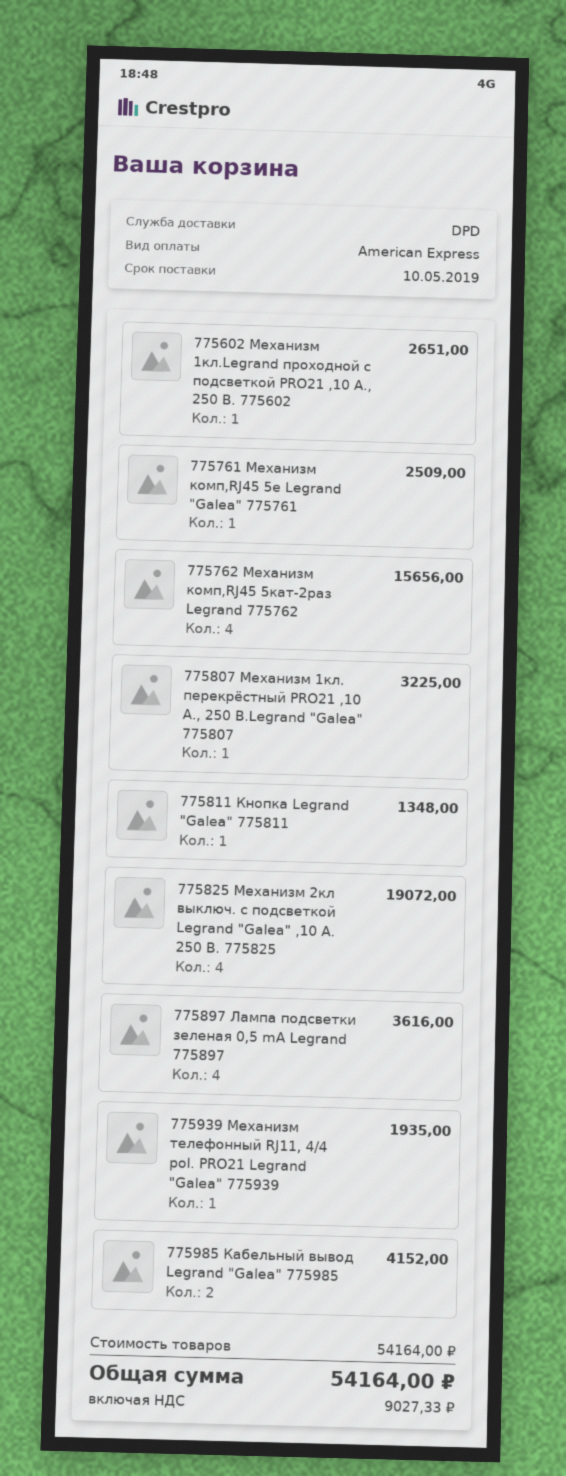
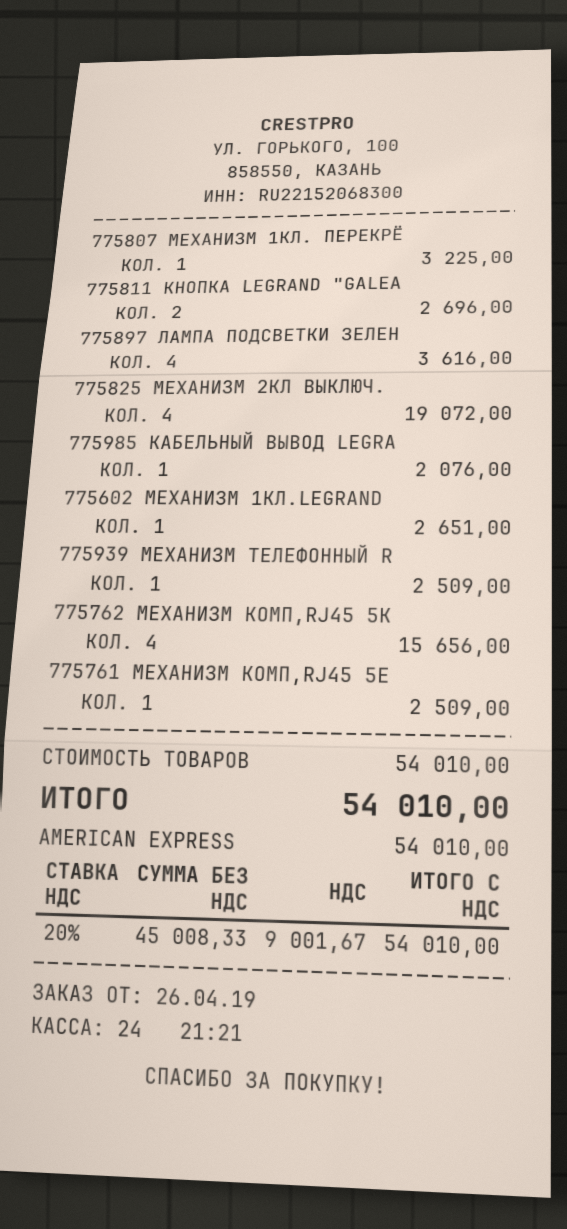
775811 Кнопка Legrand "Galea" 775811: 1 for 1348.00 -> 2 for 2696.00
775939 Механизм телефонный RJ11, 4/4 pol. PRO21 Legrand "Galea" 775939: 1 for 1935.00 -> 1 for 2509.00
775985 Кабельный вывод Legrand "Galea" 775985: 2 for 4152.00 -> 1 for 2076.00
subtotal: 54164.00 -> 54010.00
tax: 9027.33 -> 9001.67
total: 54164.00 -> 54010.00

